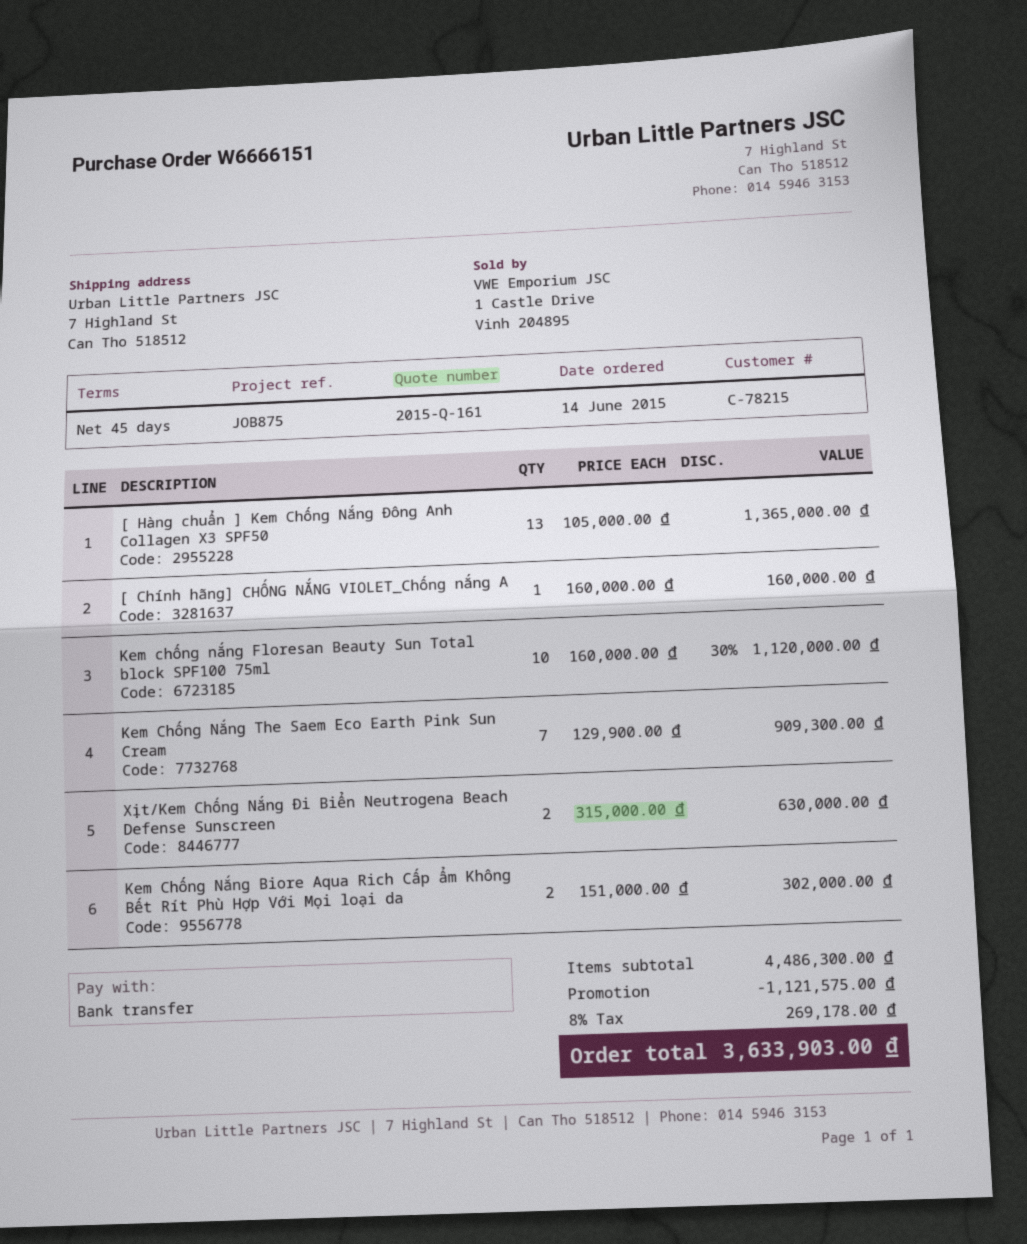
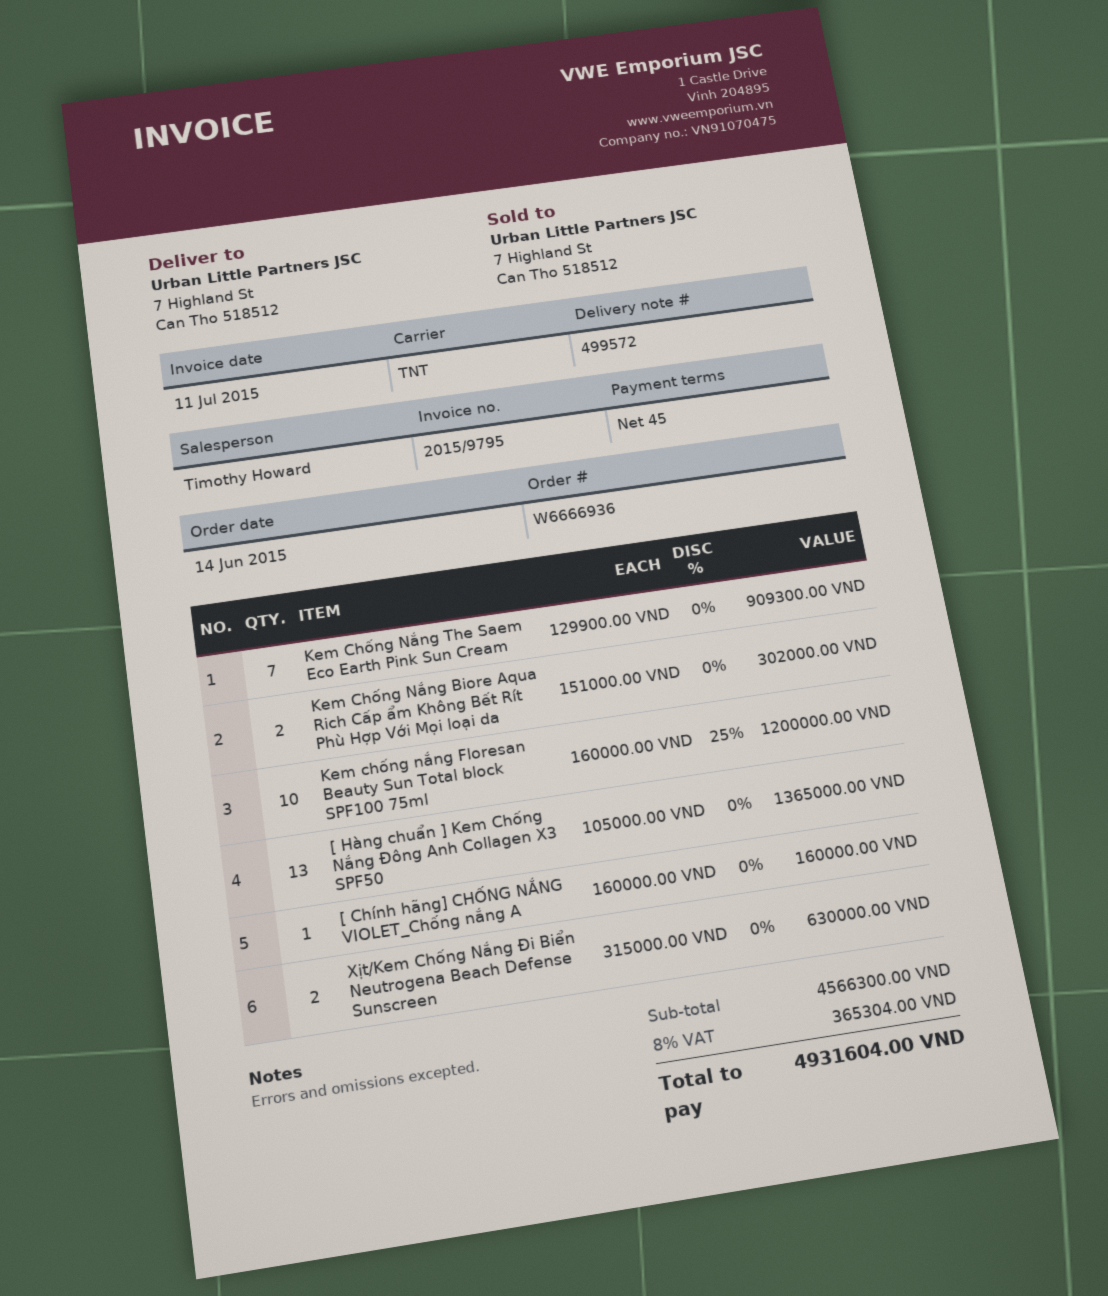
order number: W6666151 -> W6666936
Kem chống nắng Floresan Beauty Sun Total block SPF100 75ml: 10 x 160000.00 - 30% = 1120000.00 -> 10 x 160000.00 - 25% = 1200000.00
subtotal: 4486300.00 -> 4566300.00
discount: 1121575.00 -> none
tax: 8% = 269178.00 -> 8% = 365304.00
total: 3633903.00 -> 4931604.00

